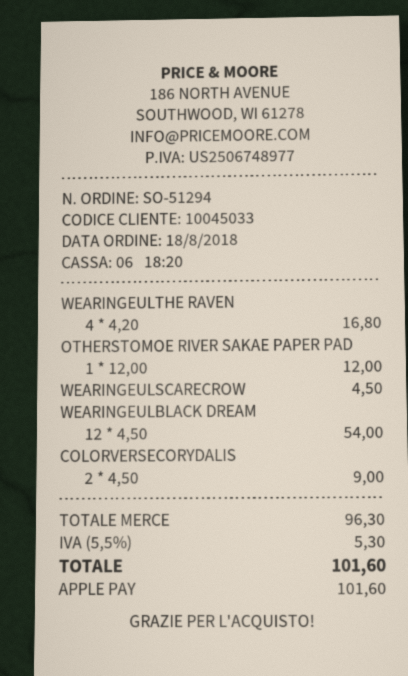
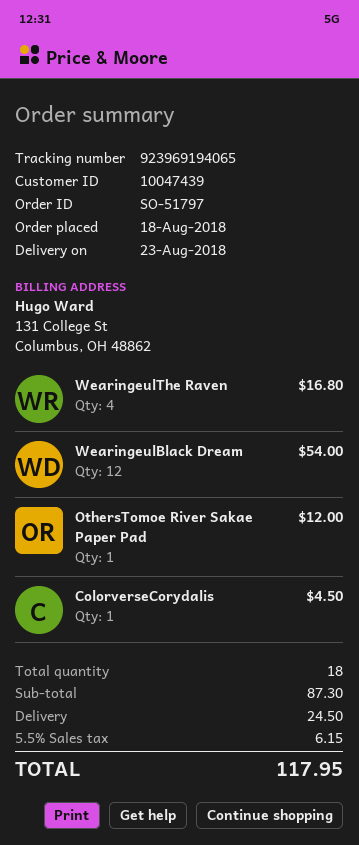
order number: SO-51294 -> SO-51797
customer number: 10045033 -> 10047439
WEARINGEULSCARECROW: 1 for 4.50 -> none
COLORVERSECORYDALIS: 2 for 9.00 -> 1 for 4.50
subtotal: 96.30 -> 87.30
shipping: none -> 24.50
tax: 5.5% = 5.30 -> 5.5% = 6.15
total: 101.60 -> 117.95

